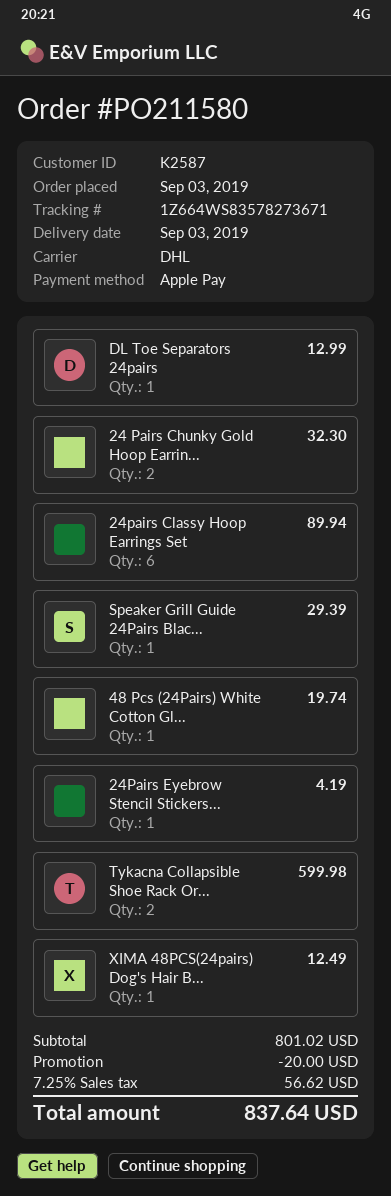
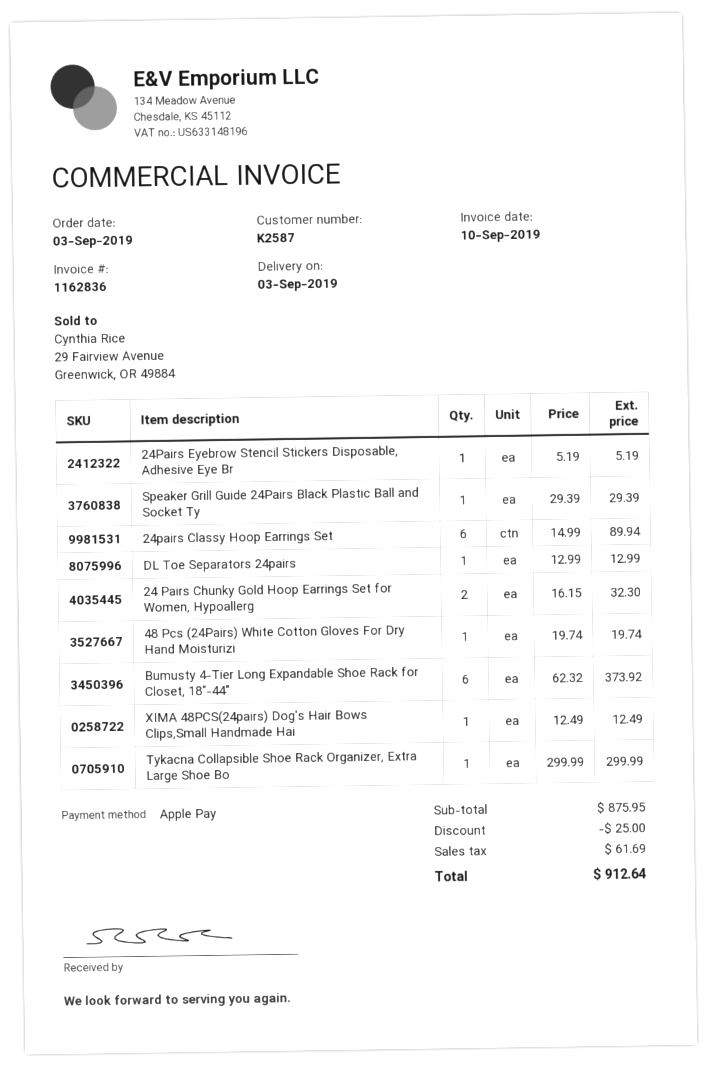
24Pairs Eyebrow Stencil Stickers...: 1 for 4.19 -> 1 for 5.19
Tykacna Collapsible Shoe Rack Or...: 2 for 599.98 -> 1 for 299.99
Bumusty 4-Tier Long Expandable Shoe Rack for Closet, 18"-44": none -> 6 for 373.92
subtotal: 801.02 -> 875.95
discount: 20.00 -> 25.00
tax: 56.62 -> 61.69
total: 837.64 -> 912.64

